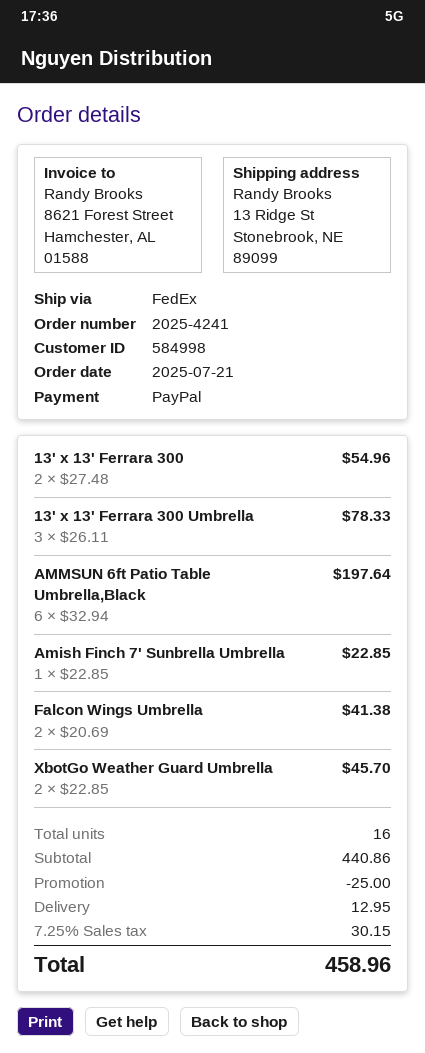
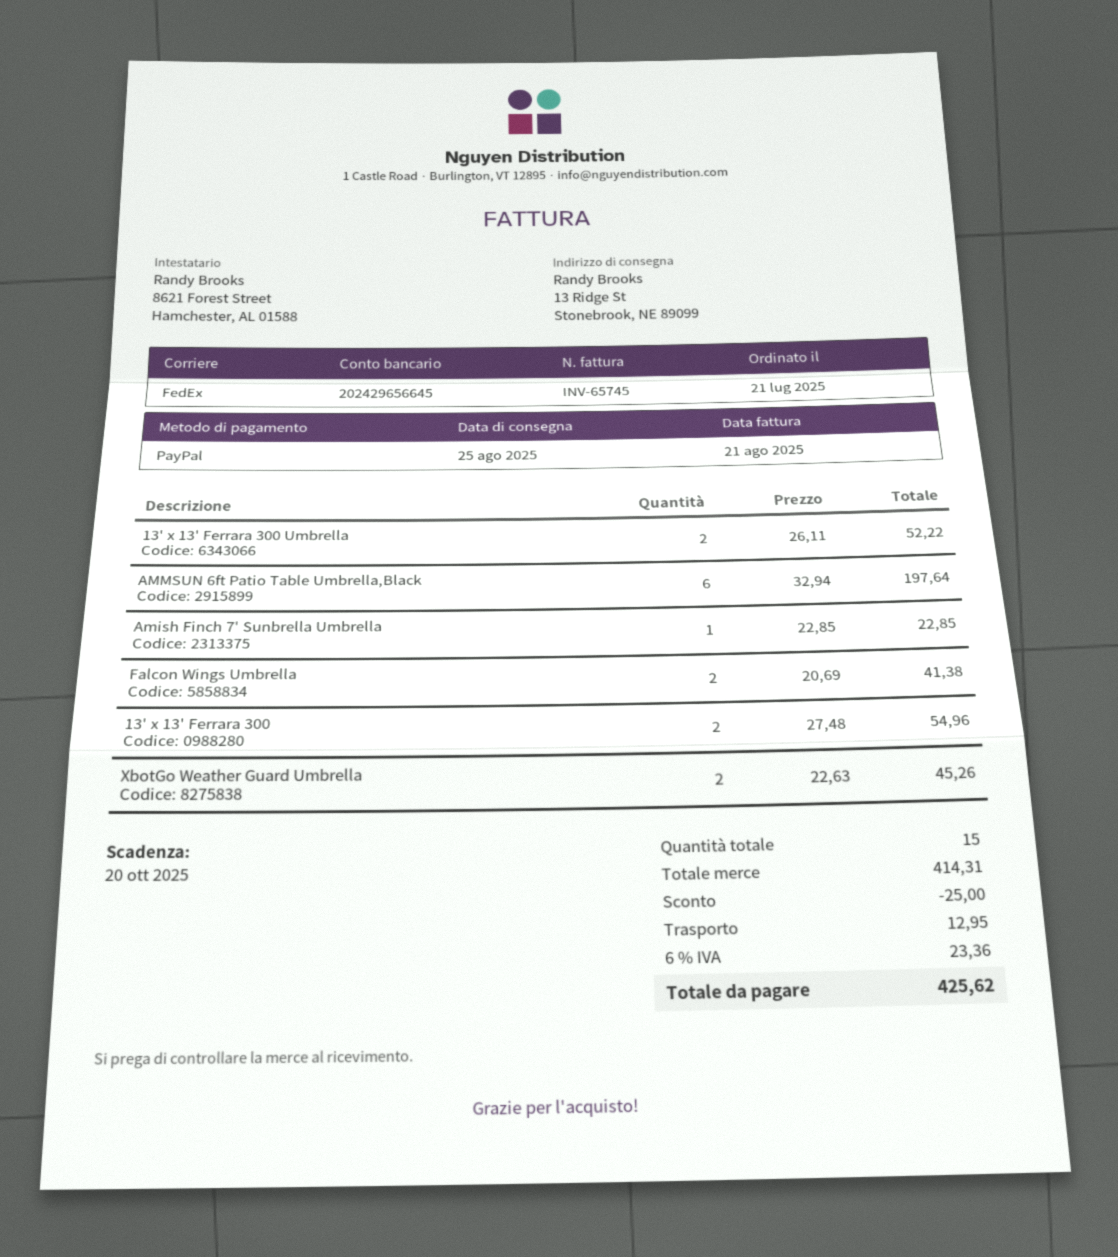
13' x 13' Ferrara 300 Umbrella: 3 x 26.11 = 78.33 -> 2 x 26.11 = 52.22
XbotGo Weather Guard Umbrella: 2 x 22.85 = 45.70 -> 2 x 22.63 = 45.26
total quantity: 16 -> 15
subtotal: 440.86 -> 414.31
tax: 7.25% = 30.15 -> 6% = 23.36
total: 458.96 -> 425.62

